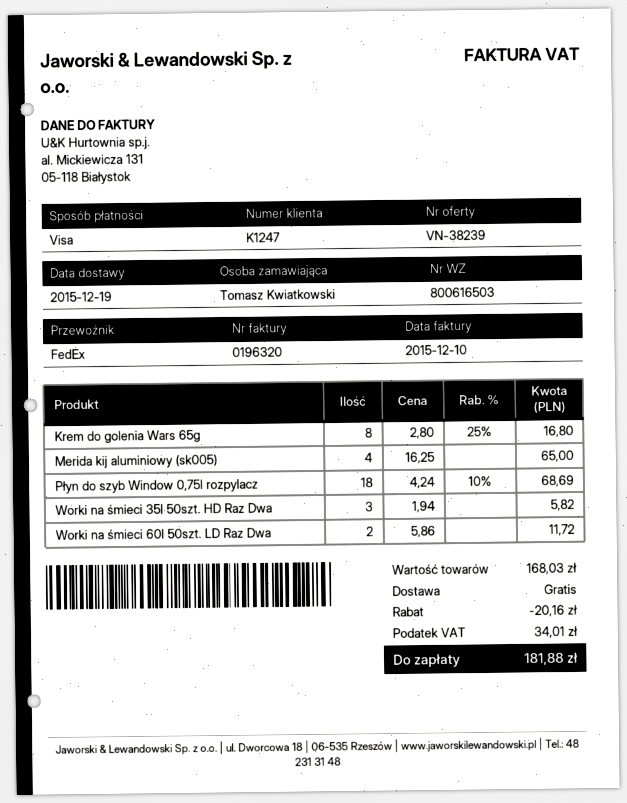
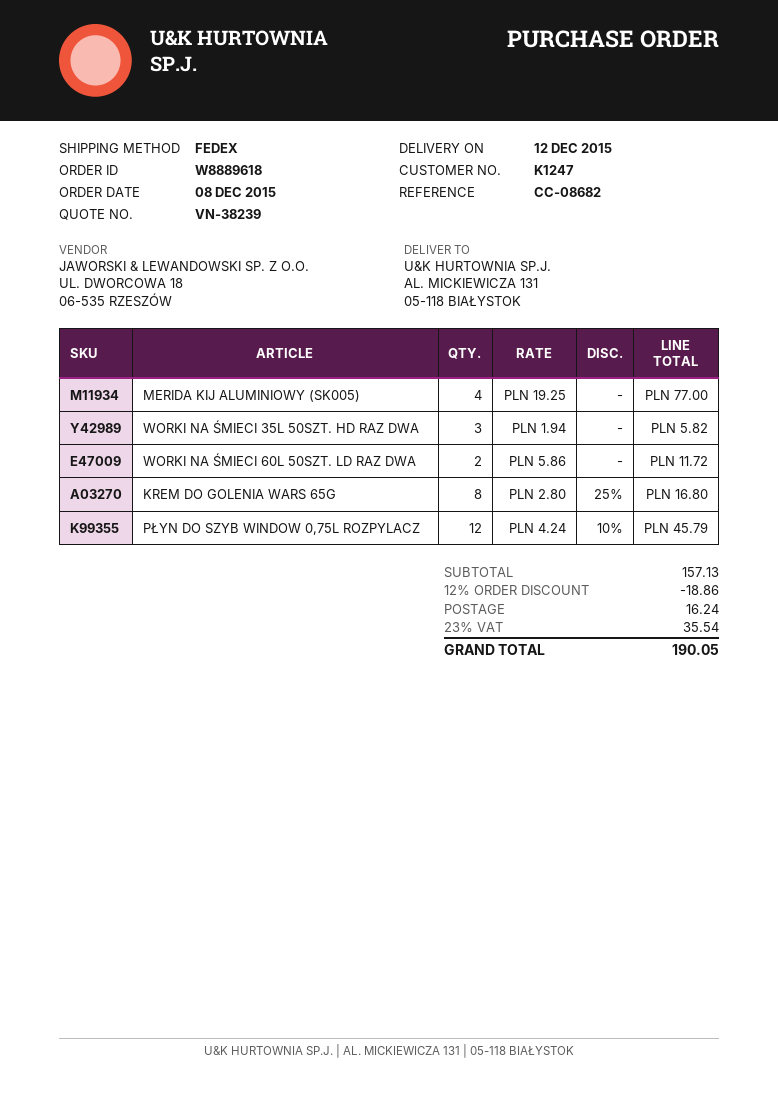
delivery date: 2015-12-19 -> 2015-12-12
Merida kij aluminiowy (sk005): 4 x 16.25 = 65.00 -> 4 x 19.25 = 77.00
Płyn do szyb Window 0,75l rozpylacz: 18 x 4.24 - 10% = 68.69 -> 12 x 4.24 - 10% = 45.79
subtotal: 168.03 -> 157.13
discount: 20.16 -> 18.86
shipping: 0.00 -> 16.24
tax: 34.01 -> 35.54
total: 181.88 -> 190.05

